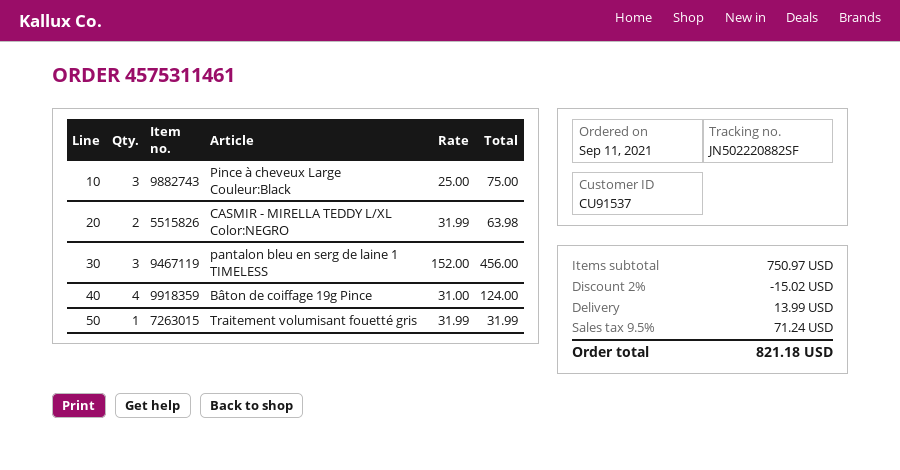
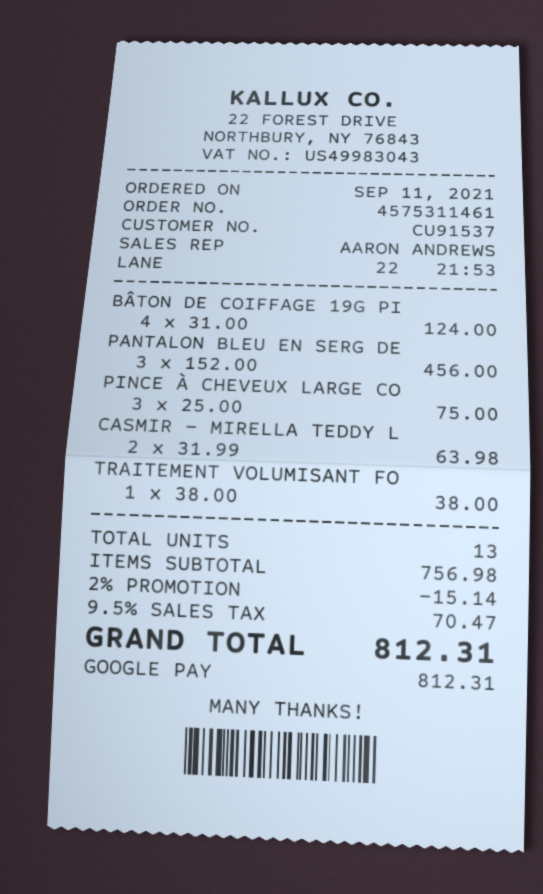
Traitement volumisant fouetté gris: 1 x 31.99 = 31.99 -> 1 x 38.00 = 38.00
subtotal: 750.97 -> 756.98
discount: 2% = 15.02 -> 2% = 15.14
shipping: 13.99 -> none
tax: 9.5% = 71.24 -> 9.5% = 70.47
total: 821.18 -> 812.31

